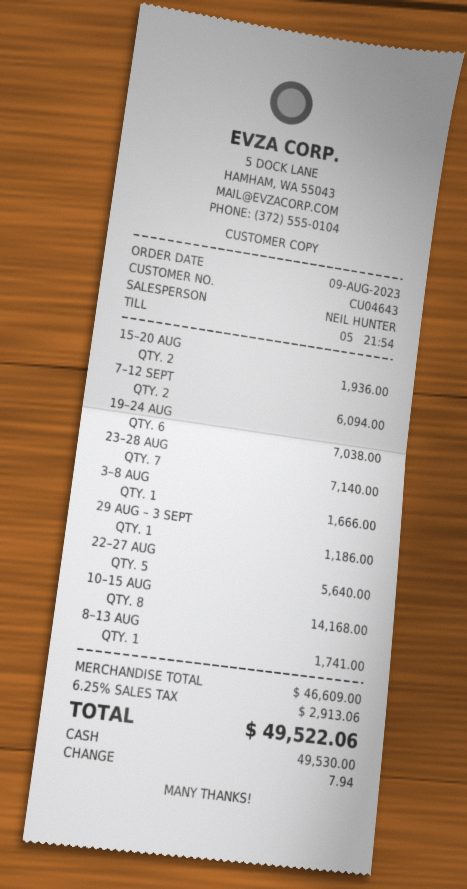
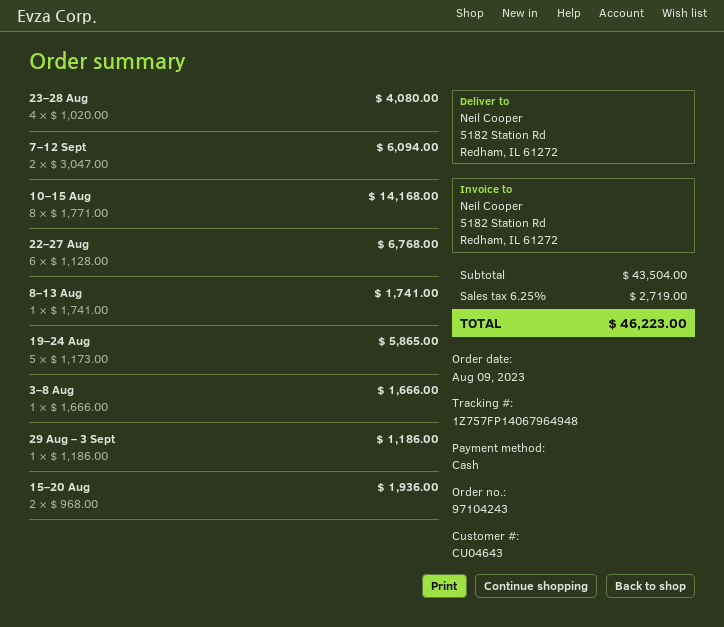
19–24 AUG: 6 for 7038.00 -> 5 for 5865.00
23–28 AUG: 7 for 7140.00 -> 4 for 4080.00
22–27 AUG: 5 for 5640.00 -> 6 for 6768.00
subtotal: 46609.00 -> 43504.00
tax: 6.25% = 2913.06 -> 6.25% = 2719.00
total: 49522.06 -> 46223.00

